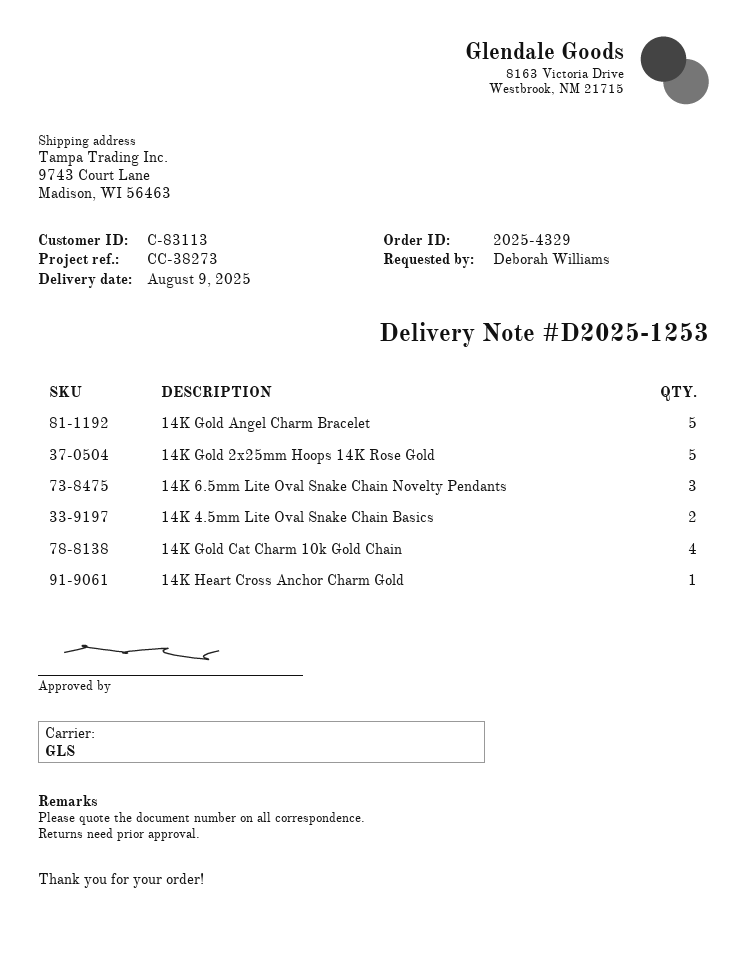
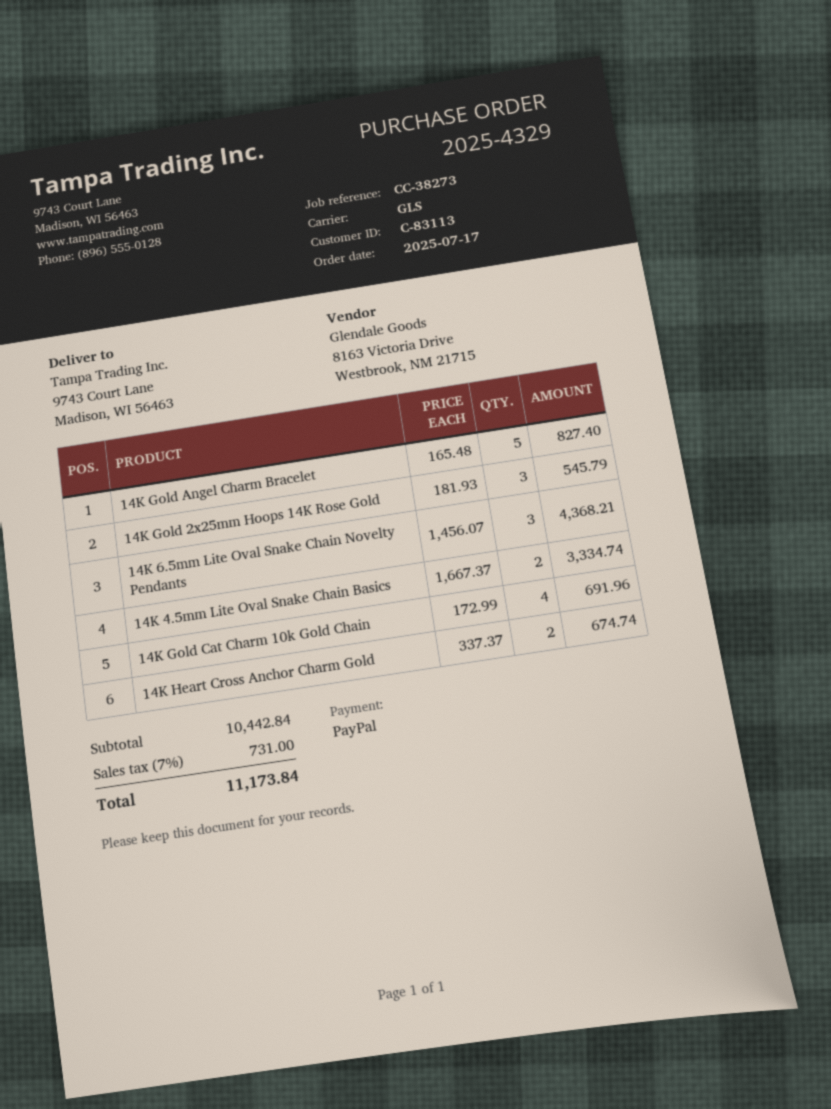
14K Gold 2x25mm Hoops 14K Rose Gold: 5 -> 3
14K Heart Cross Anchor Charm Gold: 1 -> 2

